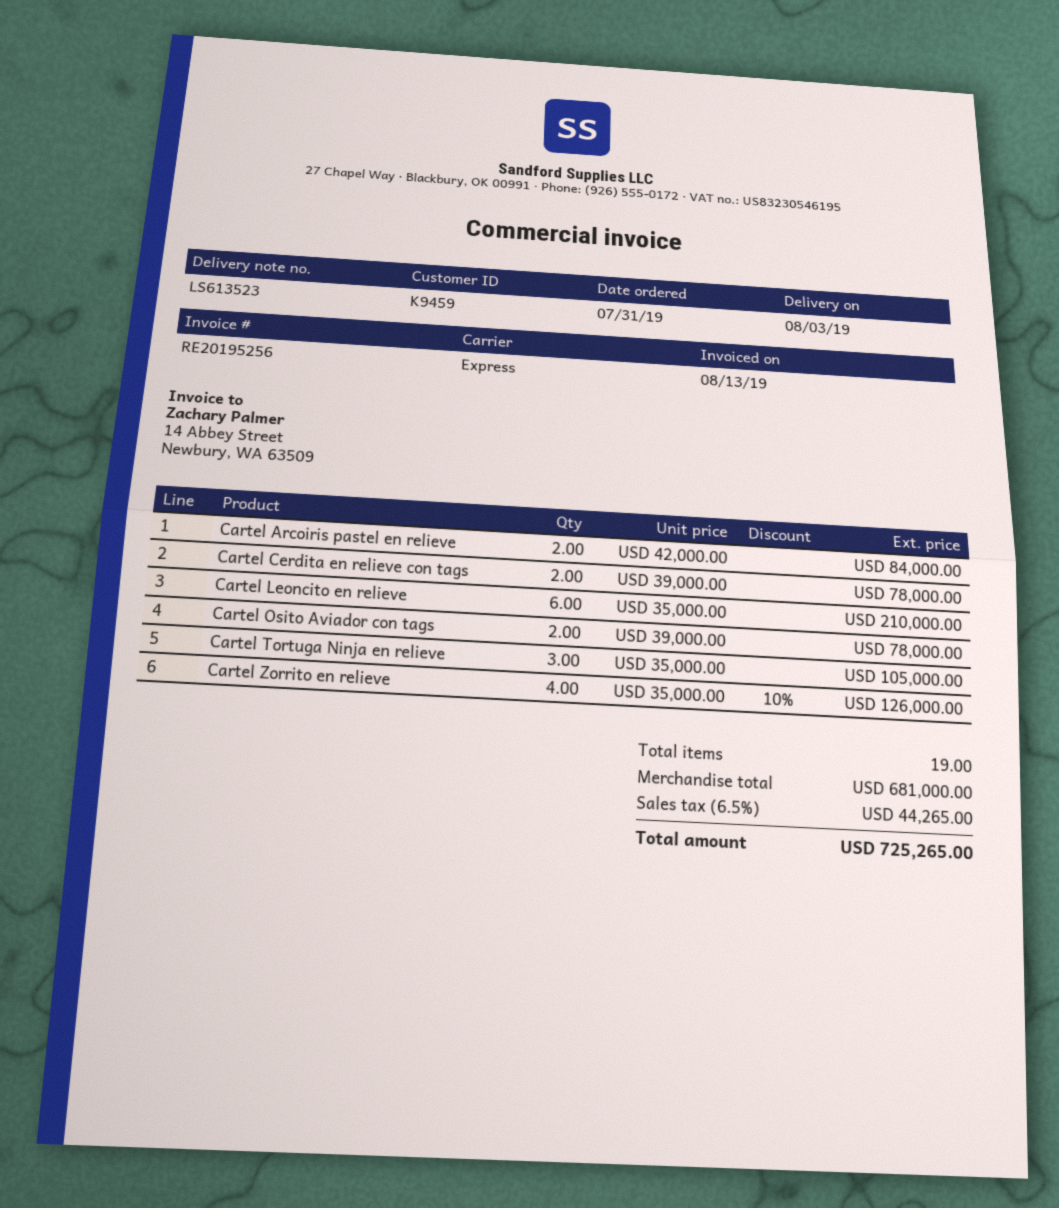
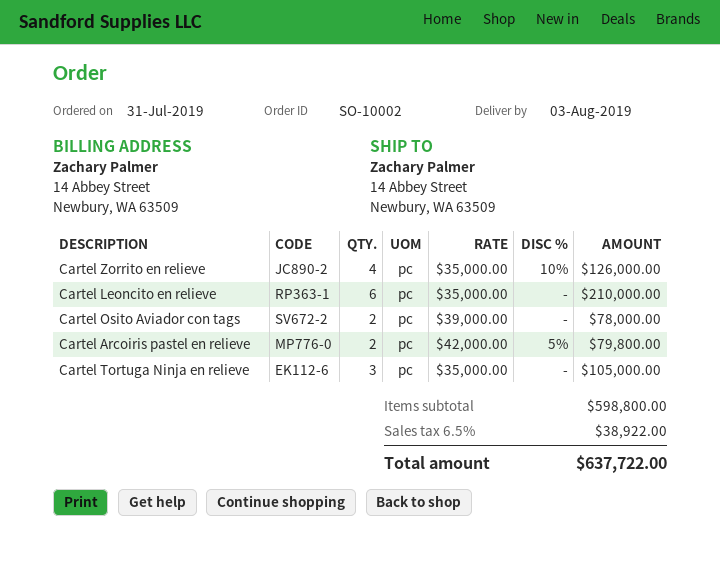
Cartel Arcoiris pastel en relieve: 2 x 42000.00 = 84000.00 -> 2 x 42000.00 - 5% = 79800.00
Cartel Cerdita en relieve con tags: 2 x 39000.00 = 78000.00 -> none
subtotal: 681000.00 -> 598800.00
tax: 6.5% = 44265.00 -> 6.5% = 38922.00
total: 725265.00 -> 637722.00

